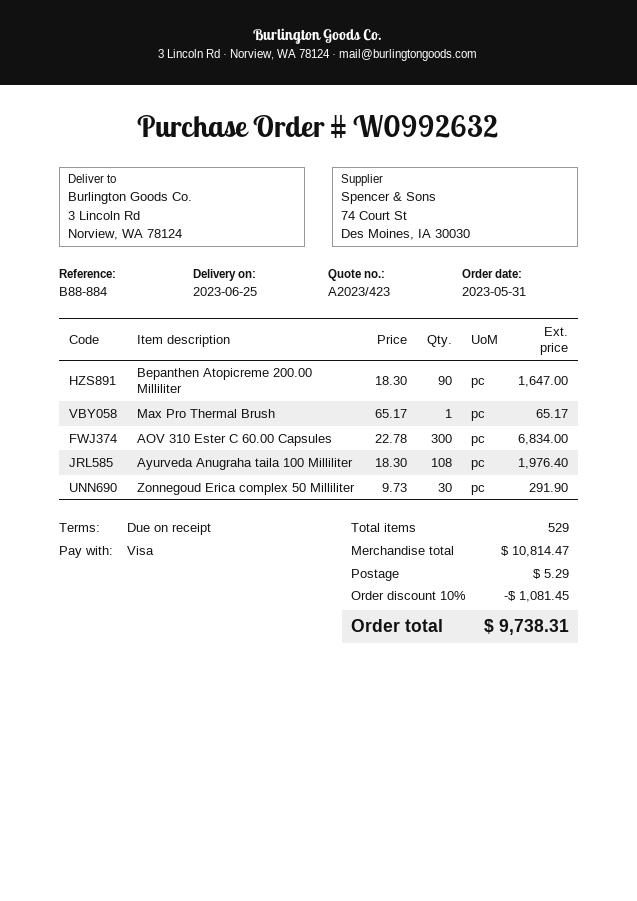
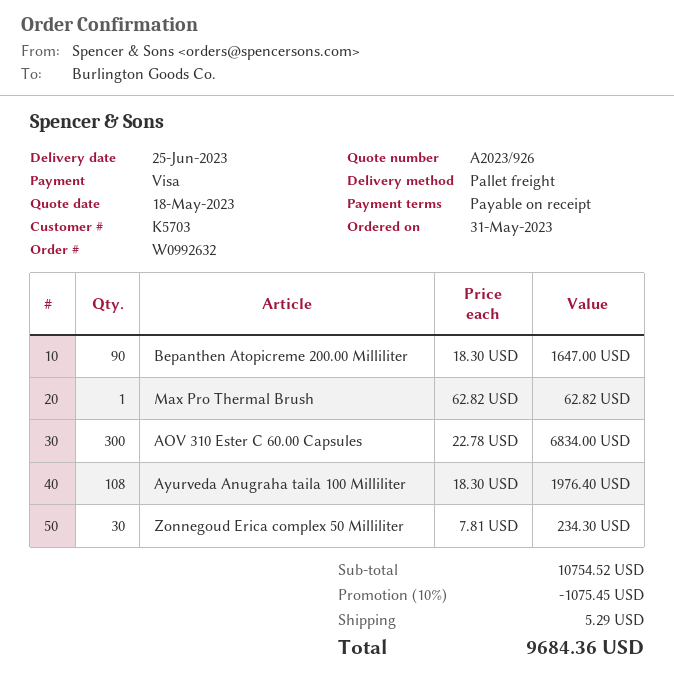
quote number: A2023/423 -> A2023/926
Max Pro Thermal Brush: 1 x 65.17 = 65.17 -> 1 x 62.82 = 62.82
Zonnegoud Erica complex 50 Milliliter: 30 x 9.73 = 291.90 -> 30 x 7.81 = 234.30
subtotal: 10814.47 -> 10754.52
discount: 10% = 1081.45 -> 10% = 1075.45
total: 9738.31 -> 9684.36

